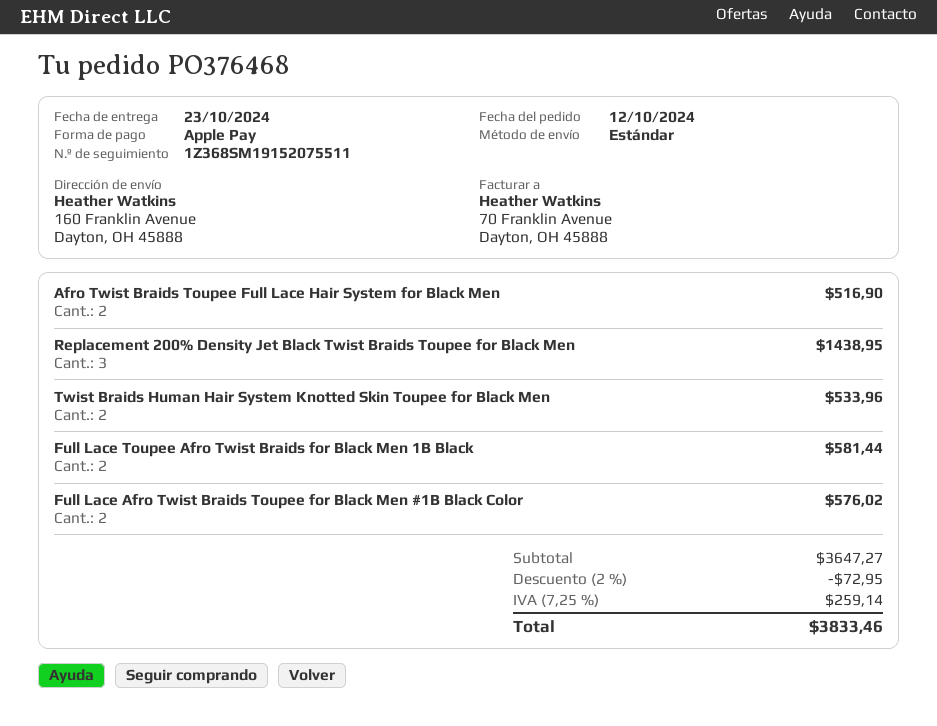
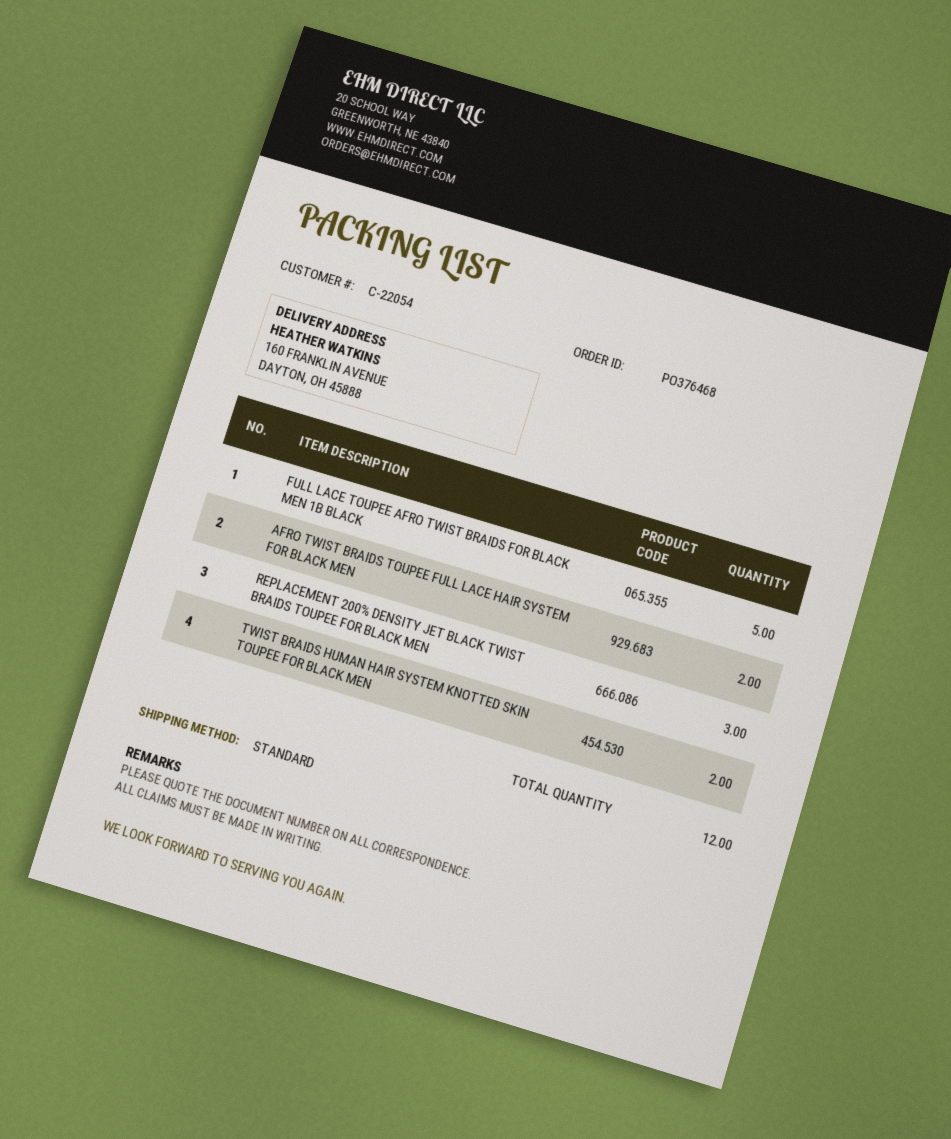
Full Lace Toupee Afro Twist Braids for Black Men 1B Black: 2 -> 5
Full Lace Afro Twist Braids Toupee for Black Men #1B Black Color: 2 -> none

